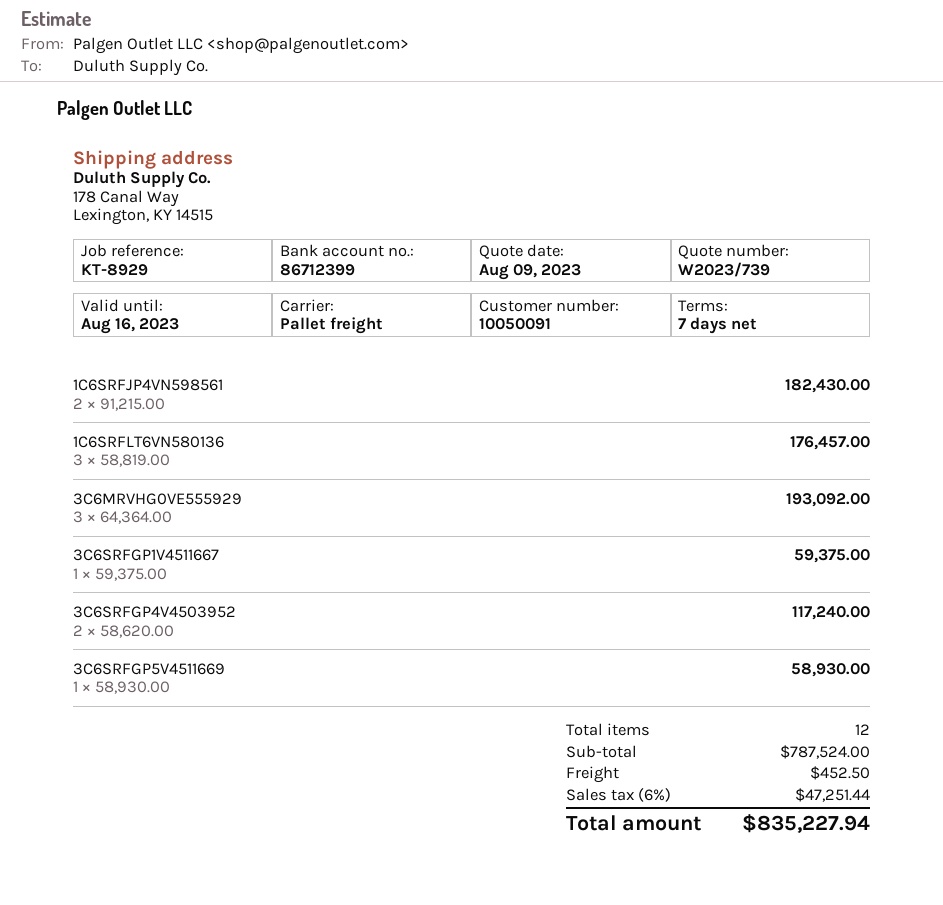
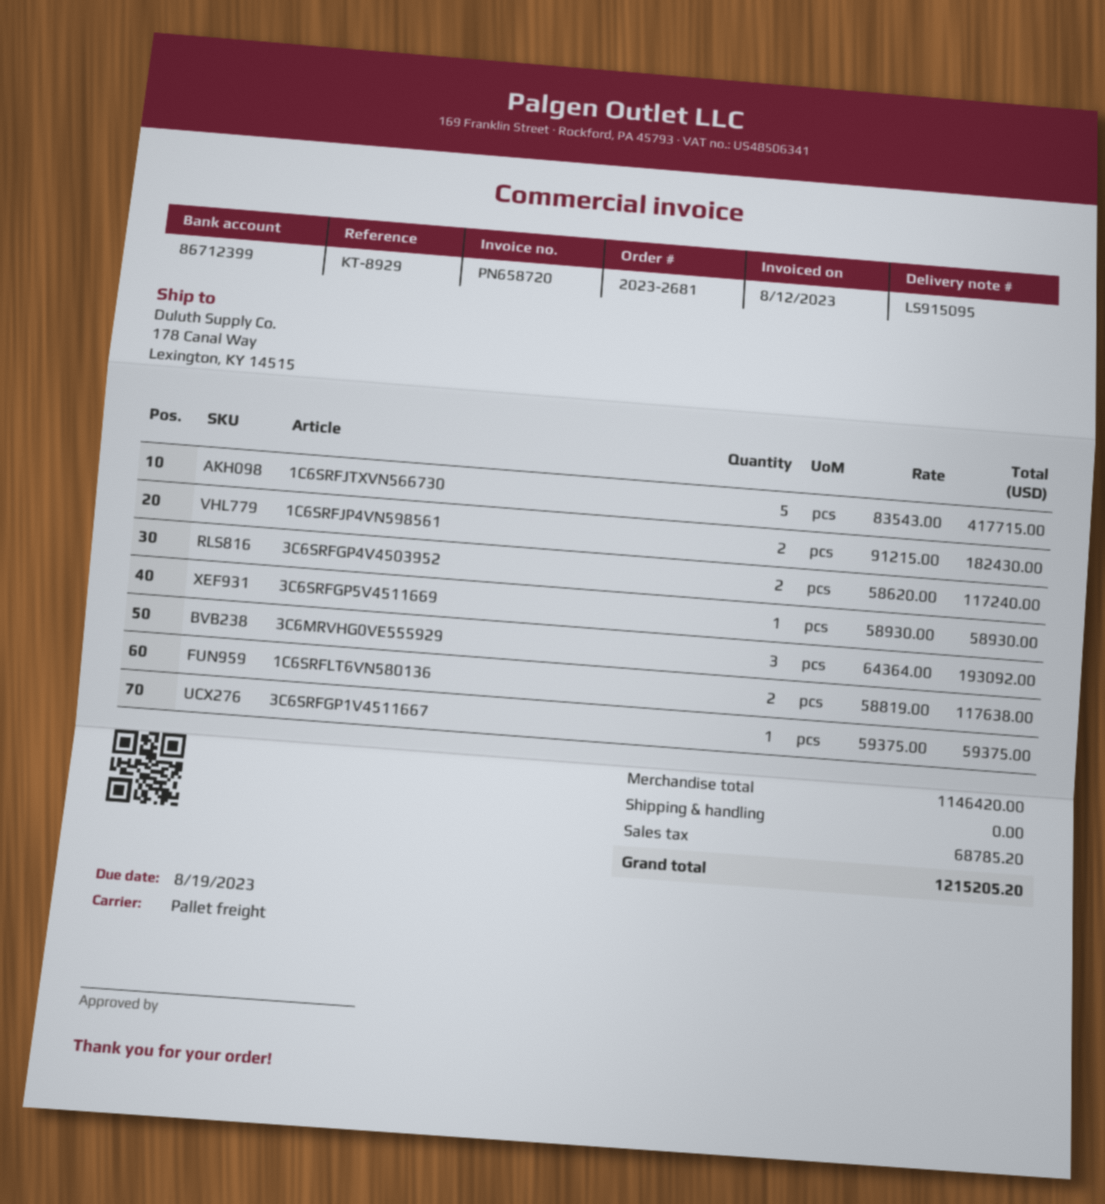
1C6SRFLT6VN580136: 3 x 58819.00 = 176457.00 -> 2 x 58819.00 = 117638.00
1C6SRFJTXVN566730: none -> 5 x 83543.00 = 417715.00
subtotal: 787524.00 -> 1146420.00
shipping: 452.50 -> 0.00
tax: 47251.44 -> 68785.20
total: 835227.94 -> 1215205.20

